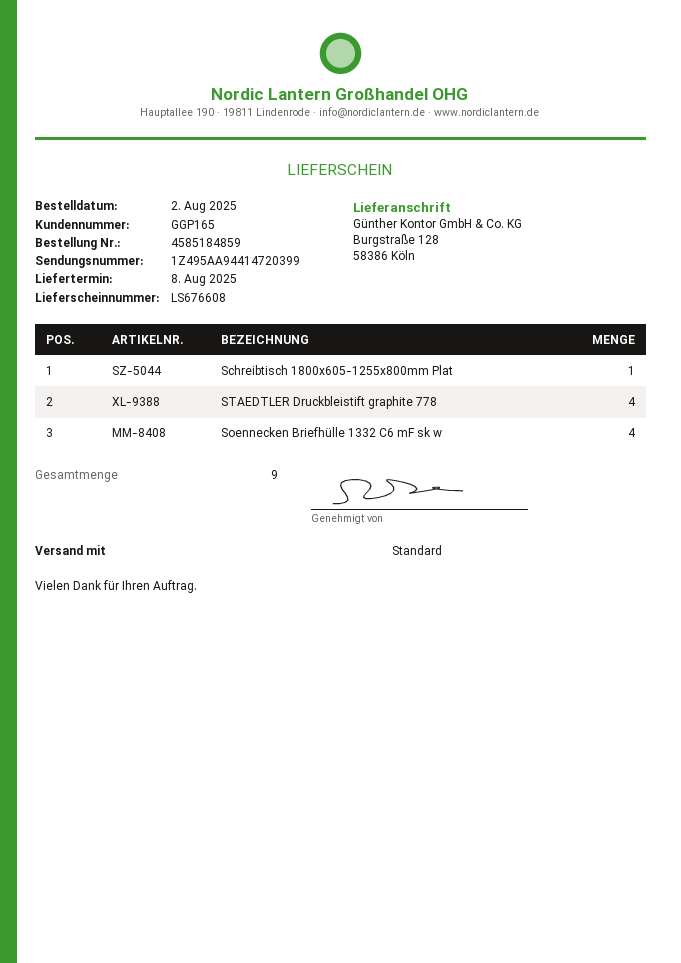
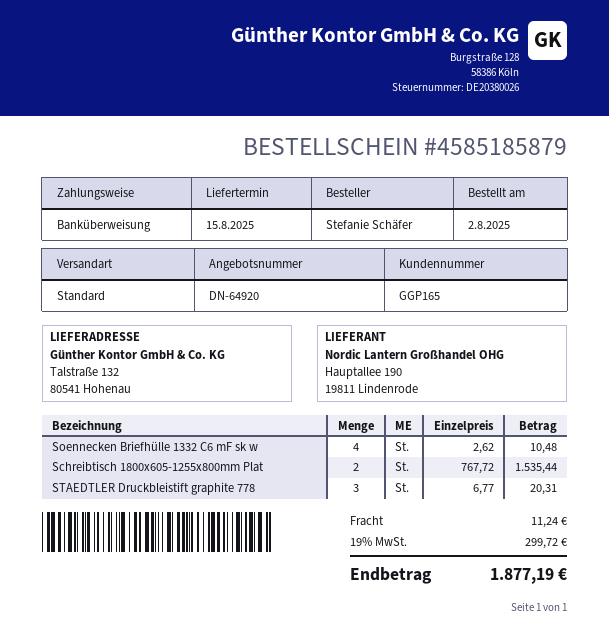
order number: 4585184859 -> 4585185879
delivery date: 2025-08-08 -> 2025-08-15
ship to: Burgstraße 128, 58386 Köln -> Talstraße 132, 80541 Hohenau
Schreibtisch 1800x605-1255x800mm Plat: 1 -> 2
STAEDTLER Druckbleistift graphite 778: 4 -> 3

